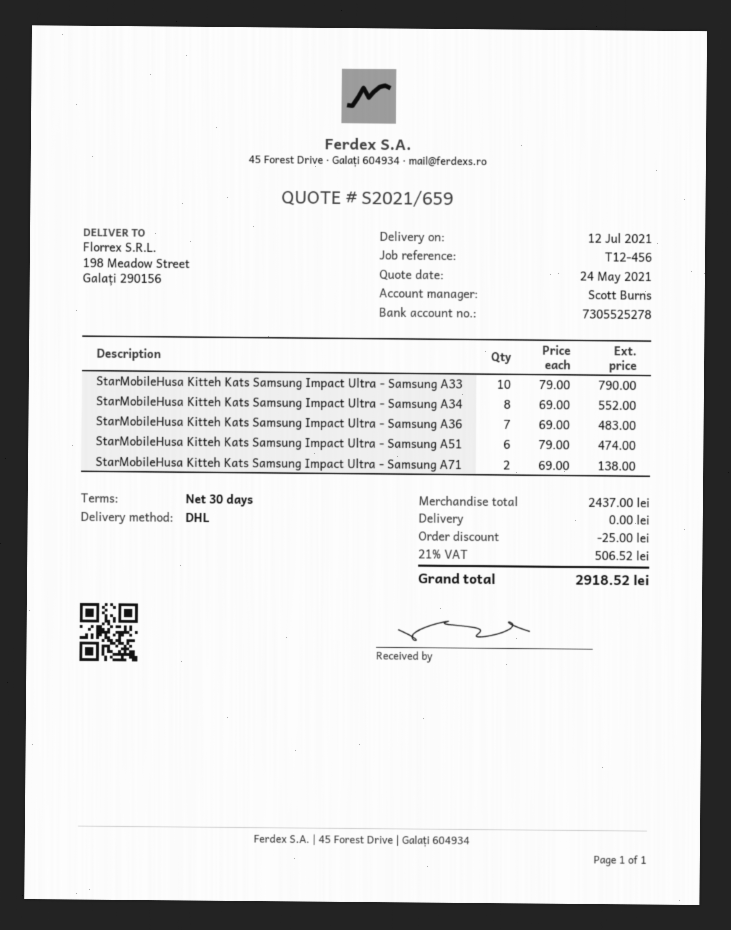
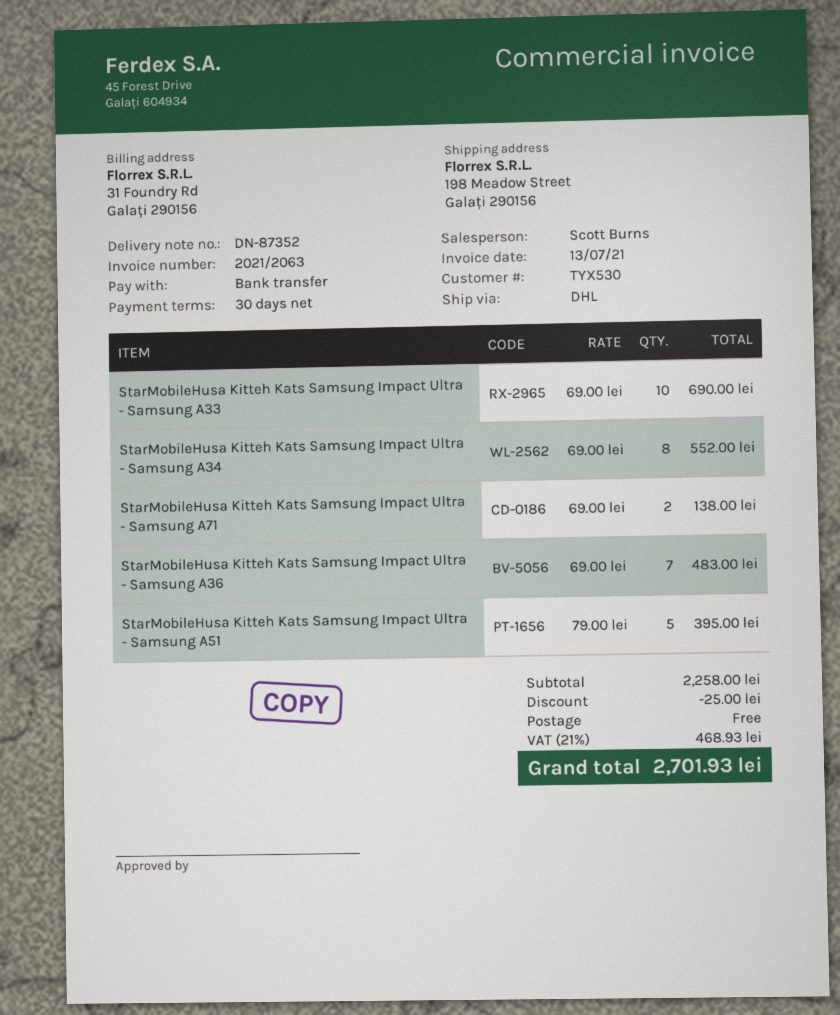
StarMobileHusa Kitteh Kats Samsung Impact Ultra - Samsung A33: 10 x 79.00 = 790.00 -> 10 x 69.00 = 690.00
StarMobileHusa Kitteh Kats Samsung Impact Ultra - Samsung A51: 6 x 79.00 = 474.00 -> 5 x 79.00 = 395.00
subtotal: 2437.00 -> 2258.00
tax: 21% = 506.52 -> 21% = 468.93
total: 2918.52 -> 2701.93

